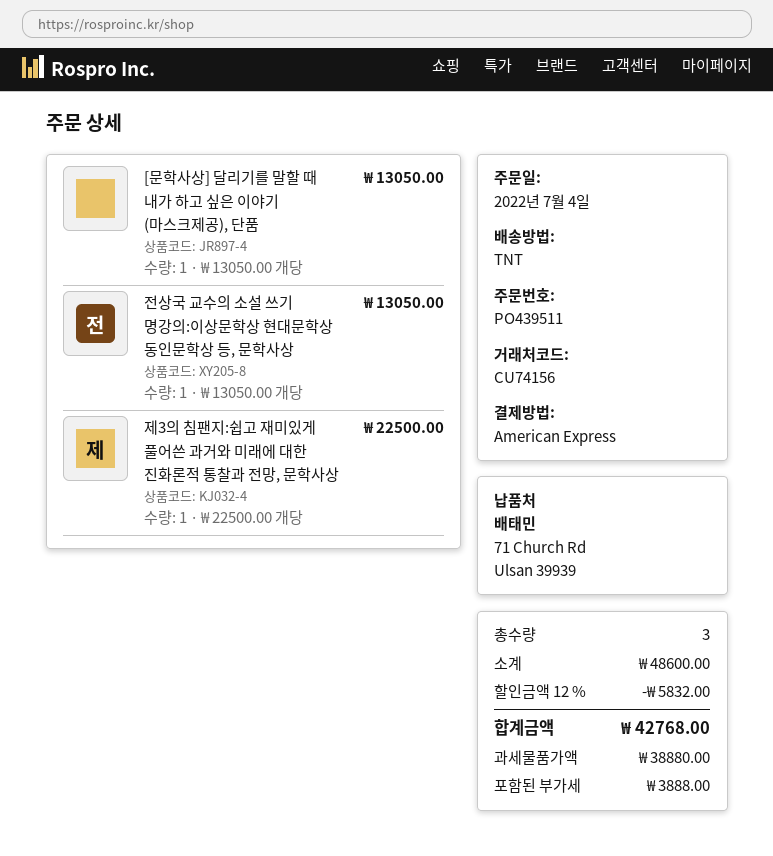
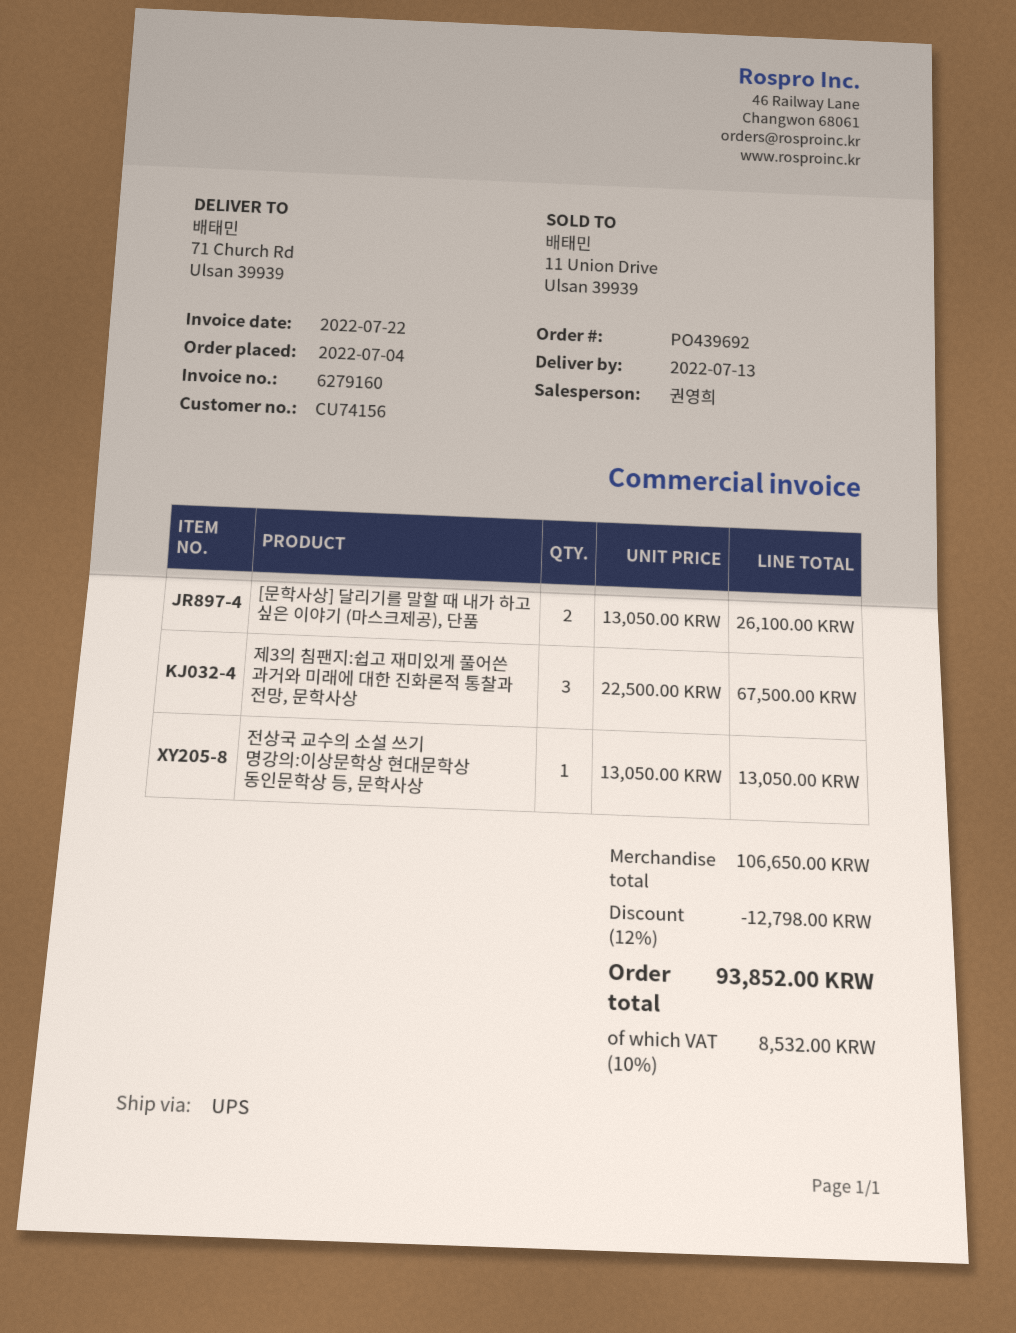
order number: PO439511 -> PO439692
shipping method: TNT -> UPS
[문학사상] 달리기를 말할 때 내가 하고 싶은 이야기 (마스크제공), 단품: 1 x 13050.00 = 13050.00 -> 2 x 13050.00 = 26100.00
제3의 침팬지:쉽고 재미있게 풀어쓴 과거와 미래에 대한 진화론적 통찰과 전망, 문학사상: 1 x 22500.00 = 22500.00 -> 3 x 22500.00 = 67500.00
subtotal: 48600.00 -> 106650.00
discount: 12% = 5832.00 -> 12% = 12798.00
tax: 3888.00 -> 8532.00
total: 42768.00 -> 93852.00

